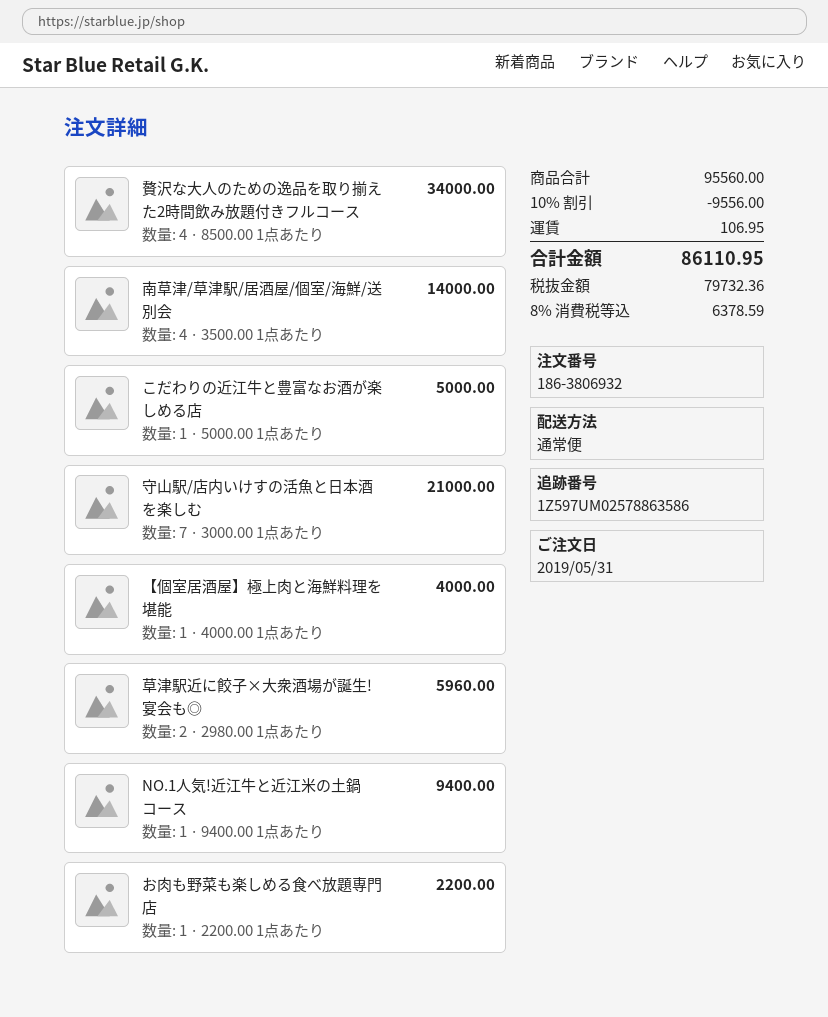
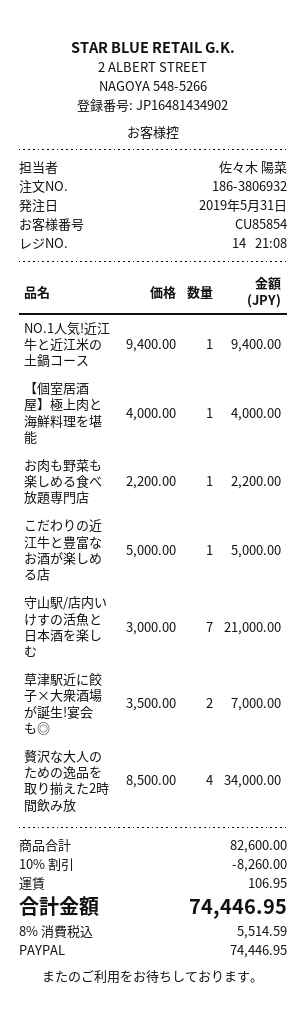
南草津/草津駅/居酒屋/個室/海鮮/送別会: 4 x 3500.00 = 14000.00 -> none
草津駅近に餃子×大衆酒場が誕生!宴会も◎: 2 x 2980.00 = 5960.00 -> 2 x 3500.00 = 7000.00
subtotal: 95560.00 -> 82600.00
discount: 10% = 9556.00 -> 10% = 8260.00
tax: 8% = 6378.59 -> 8% = 5514.59
total: 86110.95 -> 74446.95

